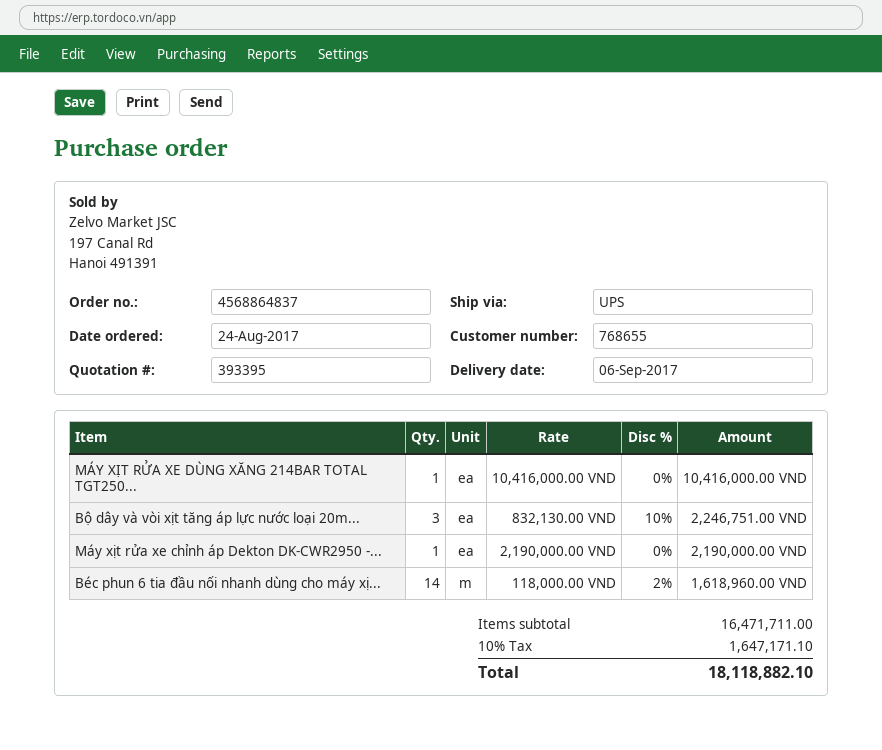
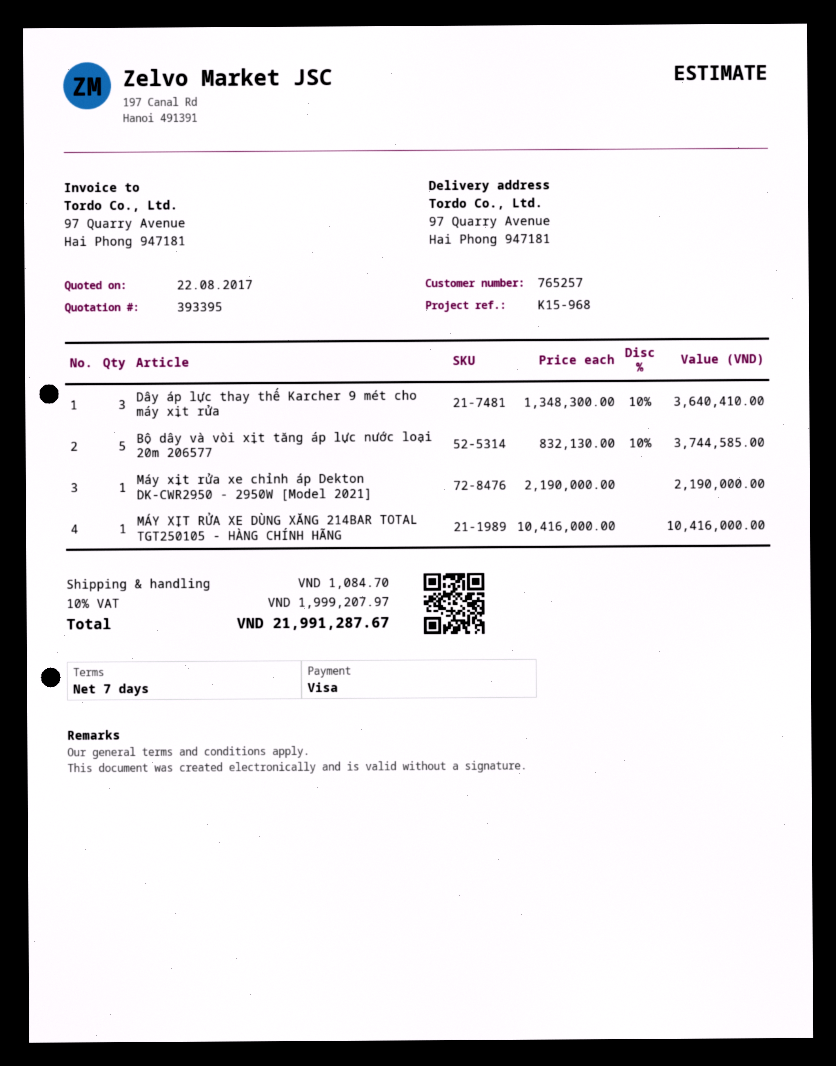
customer number: 768655 -> 765257
Bộ dây và vòi xịt tăng áp lực nước loại 20m...: 3 x 832130.00 - 10% = 2246751.00 -> 5 x 832130.00 - 10% = 3744585.00
Béc phun 6 tia đầu nối nhanh dùng cho máy xị...: 14 x 118000.00 - 2% = 1618960.00 -> none
Dây áp lực thay thế Karcher 9 mét cho máy xịt rửa: none -> 3 x 1348300.00 - 10% = 3640410.00
shipping: none -> 1084.70
tax: 10% = 1647171.10 -> 10% = 1999207.97
total: 18118882.10 -> 21991287.67

